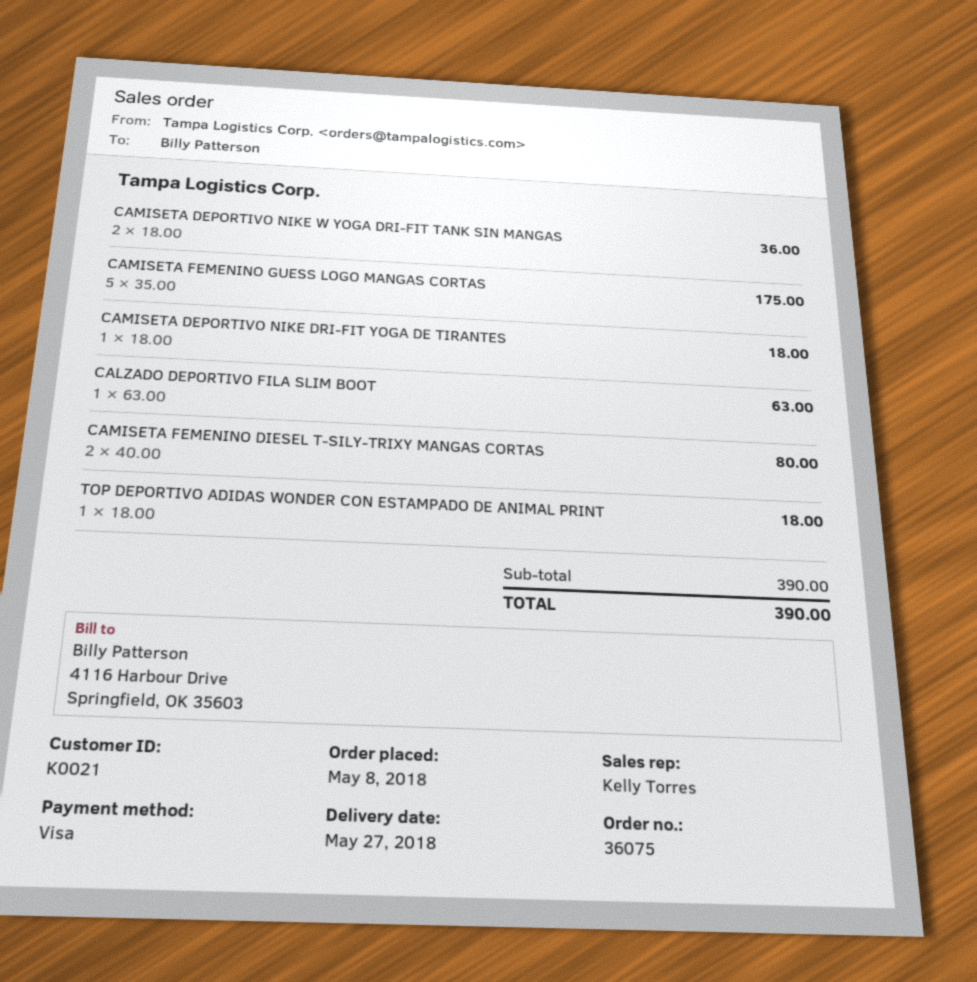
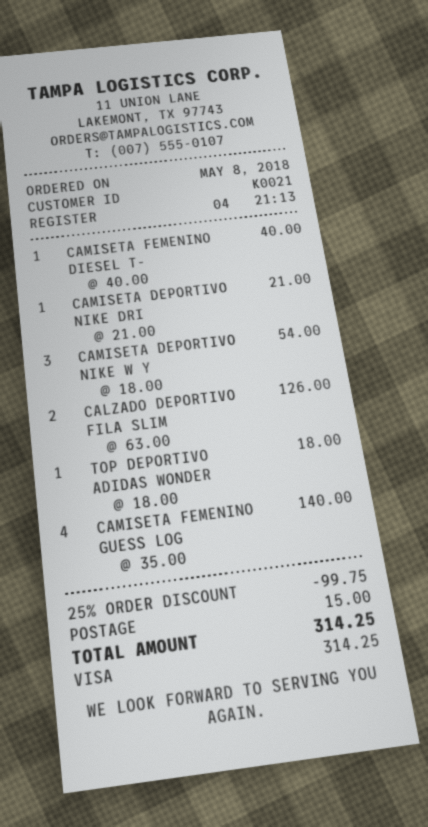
CAMISETA DEPORTIVO NIKE W YOGA DRI-FIT TANK SIN MANGAS: 2 x 18.00 = 36.00 -> 3 x 18.00 = 54.00
CAMISETA FEMENINO GUESS LOGO MANGAS CORTAS: 5 x 35.00 = 175.00 -> 4 x 35.00 = 140.00
CAMISETA DEPORTIVO NIKE DRI-FIT YOGA DE TIRANTES: 1 x 18.00 = 18.00 -> 1 x 21.00 = 21.00
CALZADO DEPORTIVO FILA SLIM BOOT: 1 x 63.00 = 63.00 -> 2 x 63.00 = 126.00
CAMISETA FEMENINO DIESEL T-SILY-TRIXY MANGAS CORTAS: 2 x 40.00 = 80.00 -> 1 x 40.00 = 40.00
discount: none -> 25% = 99.75
shipping: none -> 15.00
total: 390.00 -> 314.25

